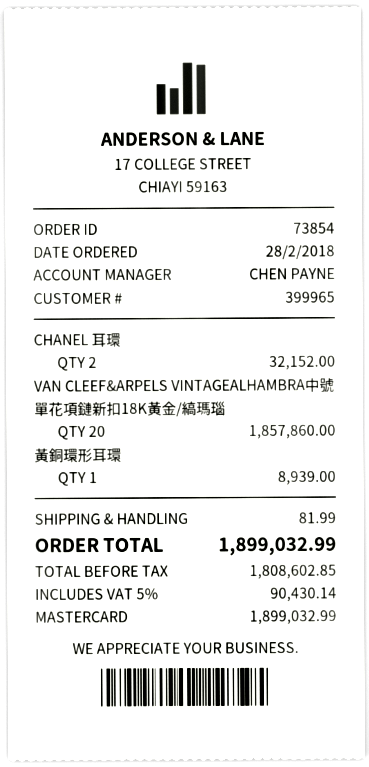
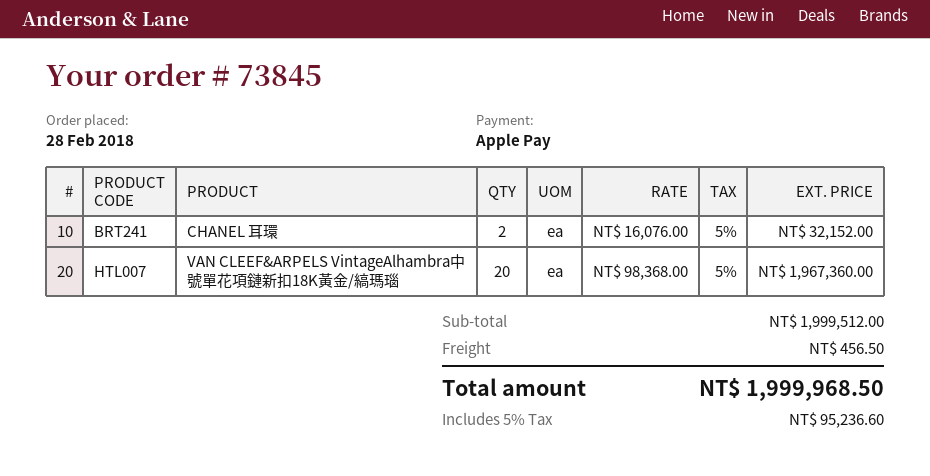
order number: 73854 -> 73845
payment method: Mastercard -> Apple Pay
VAN CLEEF&ARPELS VINTAGEALHAMBRA中號單花項鏈新扣18K黃金/縞瑪瑙: 20 for 1857860.00 -> 20 for 1967360.00
黃銅環形耳環: 1 for 8939.00 -> none
shipping: 81.99 -> 456.50
tax: 5% = 90430.14 -> 5% = 95236.60
total: 1899032.99 -> 1999968.50

